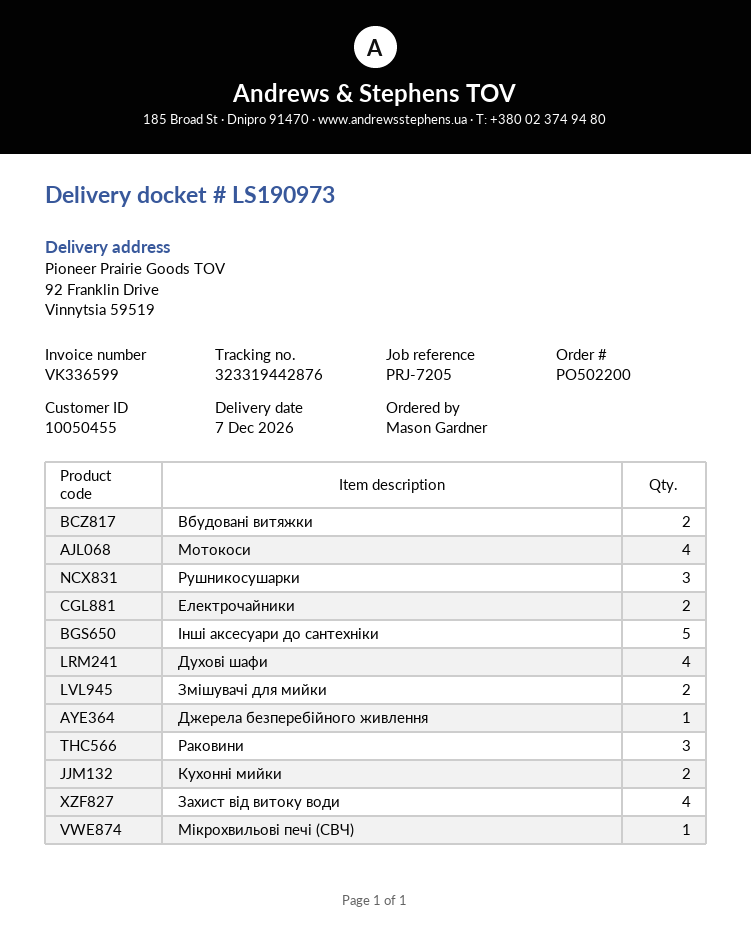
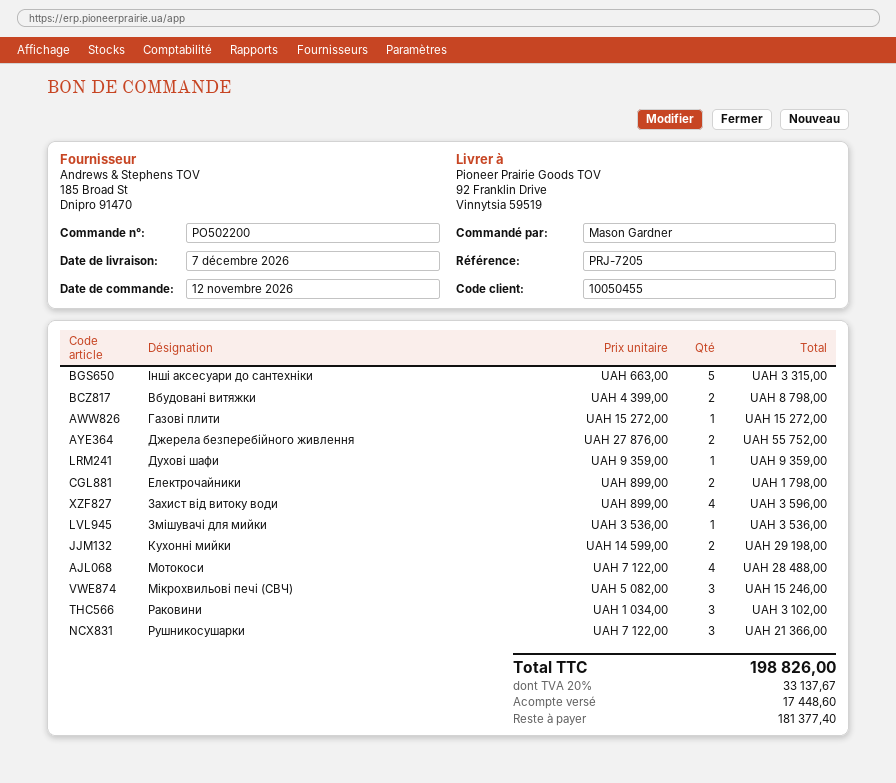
Духові шафи: 4 -> 1
Змішувачі для мийки: 2 -> 1
Джерела безперебійного живлення: 1 -> 2
Мікрохвильові печі (СВЧ): 1 -> 3
Газові плити: none -> 1

